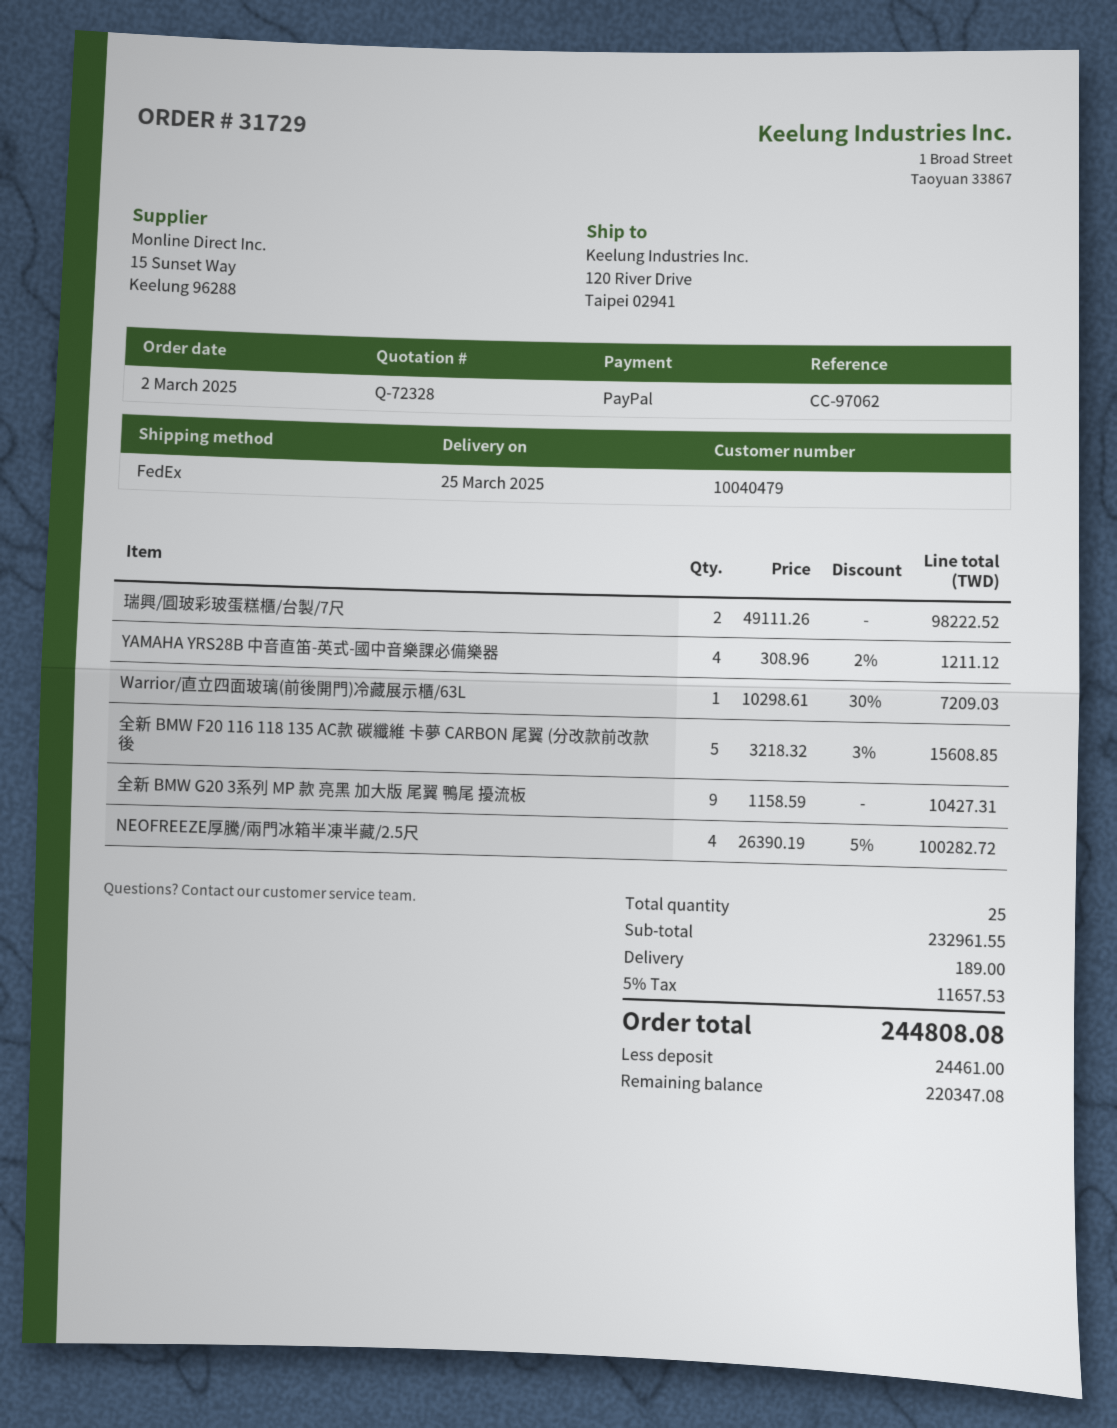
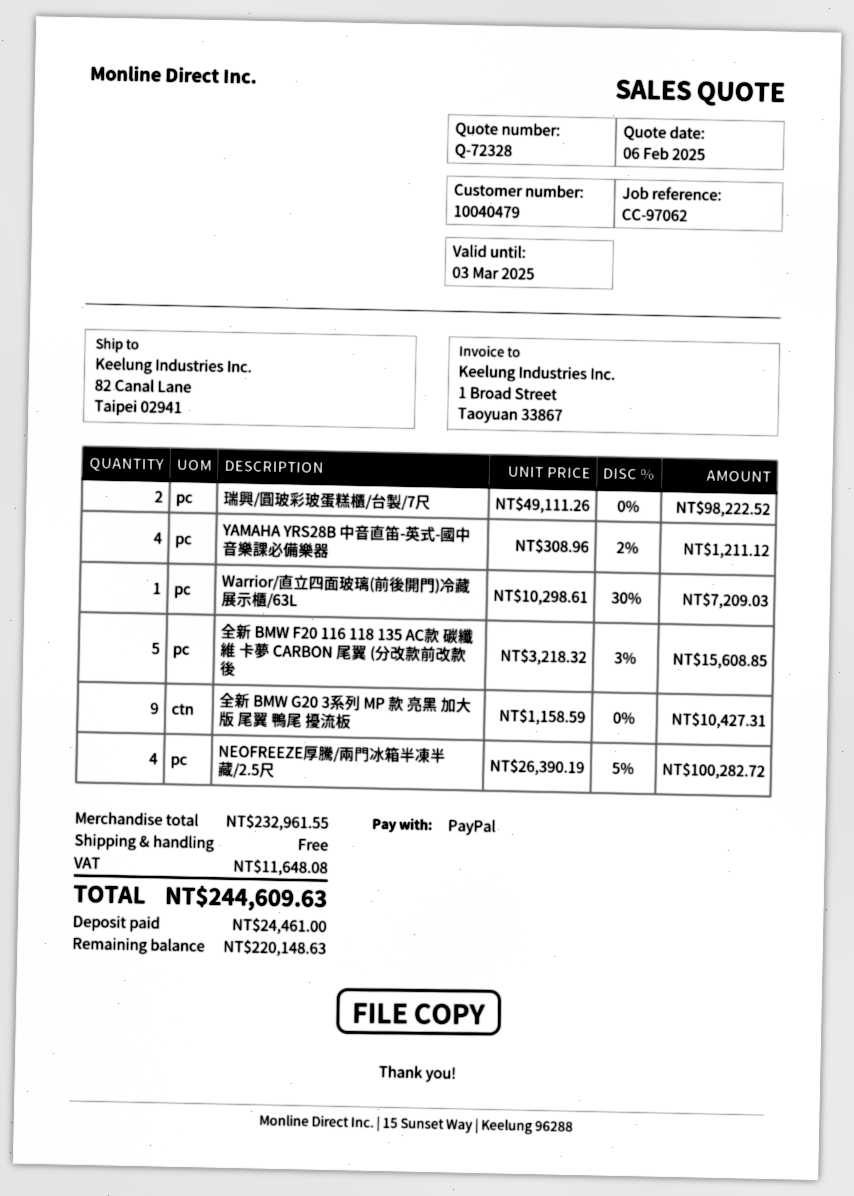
ship to: 120 River Drive, Taipei 02941 -> 82 Canal Lane, Taipei 02941
shipping: 189.00 -> 0.00
tax: 11657.53 -> 11648.08
total: 244808.08 -> 244609.63
balance: 220347.08 -> 220148.63

